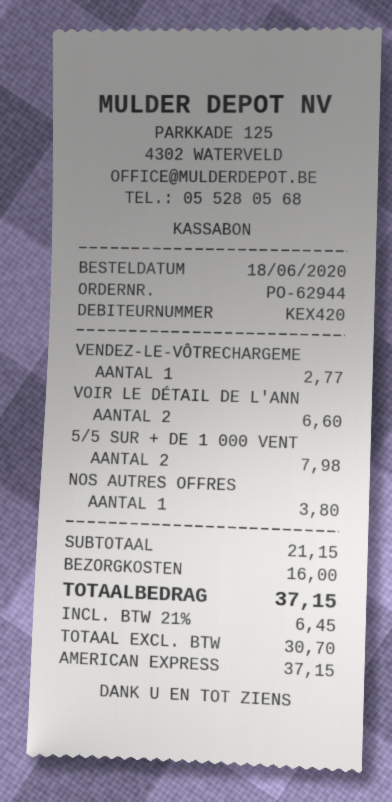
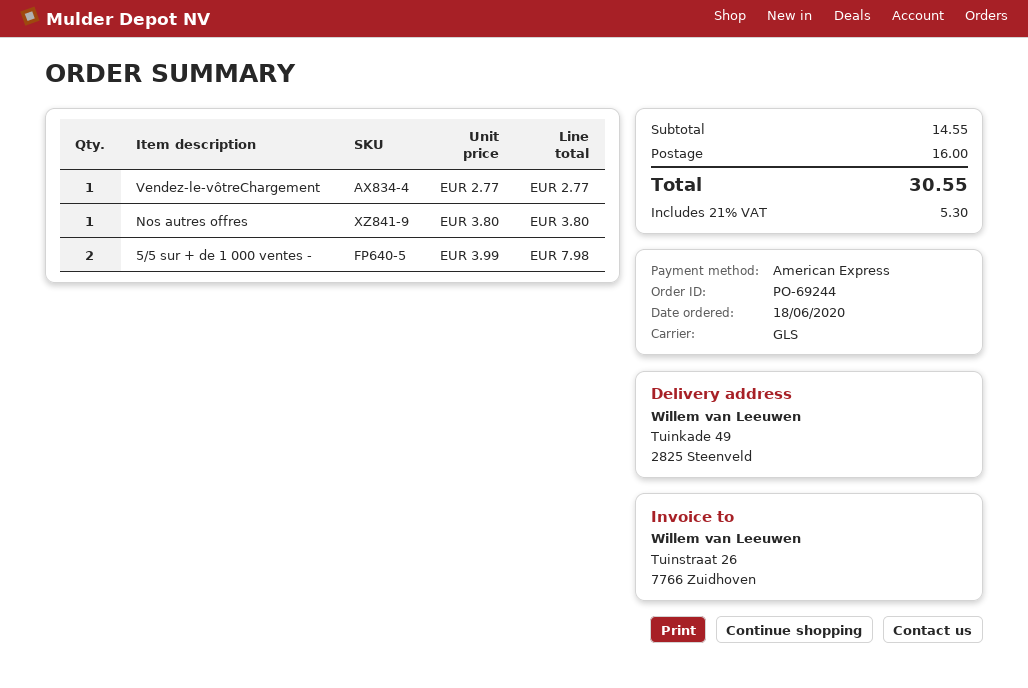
order number: PO-62944 -> PO-69244
VOIR LE DÉTAIL DE L'ANN: 2 for 6.60 -> none
subtotal: 21.15 -> 14.55
tax: 21% = 6.45 -> 21% = 5.30
total: 37.15 -> 30.55

